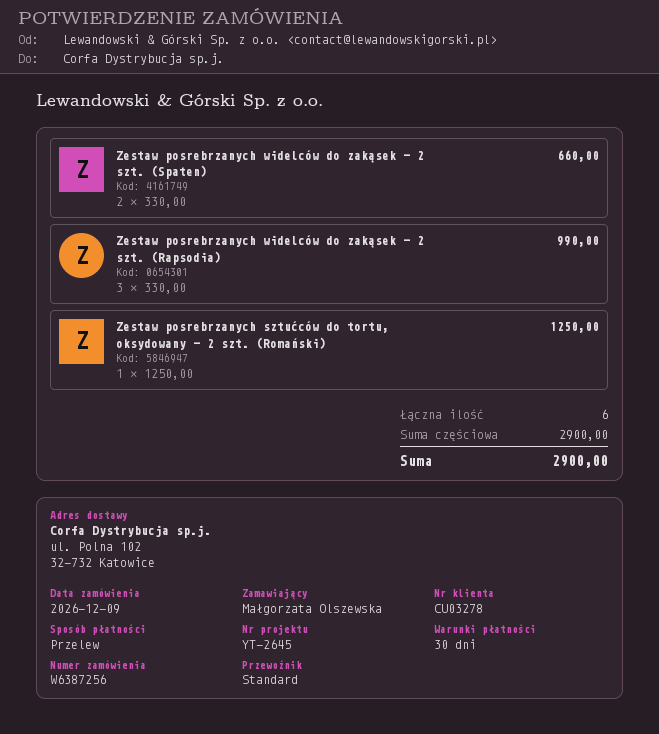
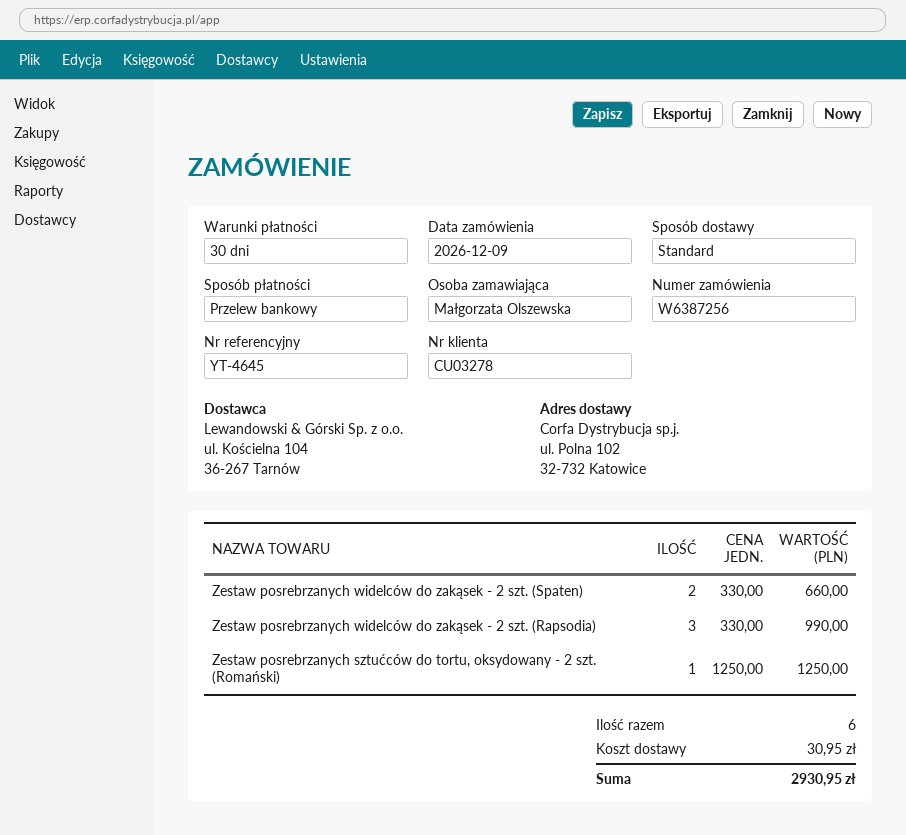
reference: YT-2645 -> YT-4645
shipping: none -> 30.95
total: 2900.00 -> 2930.95

